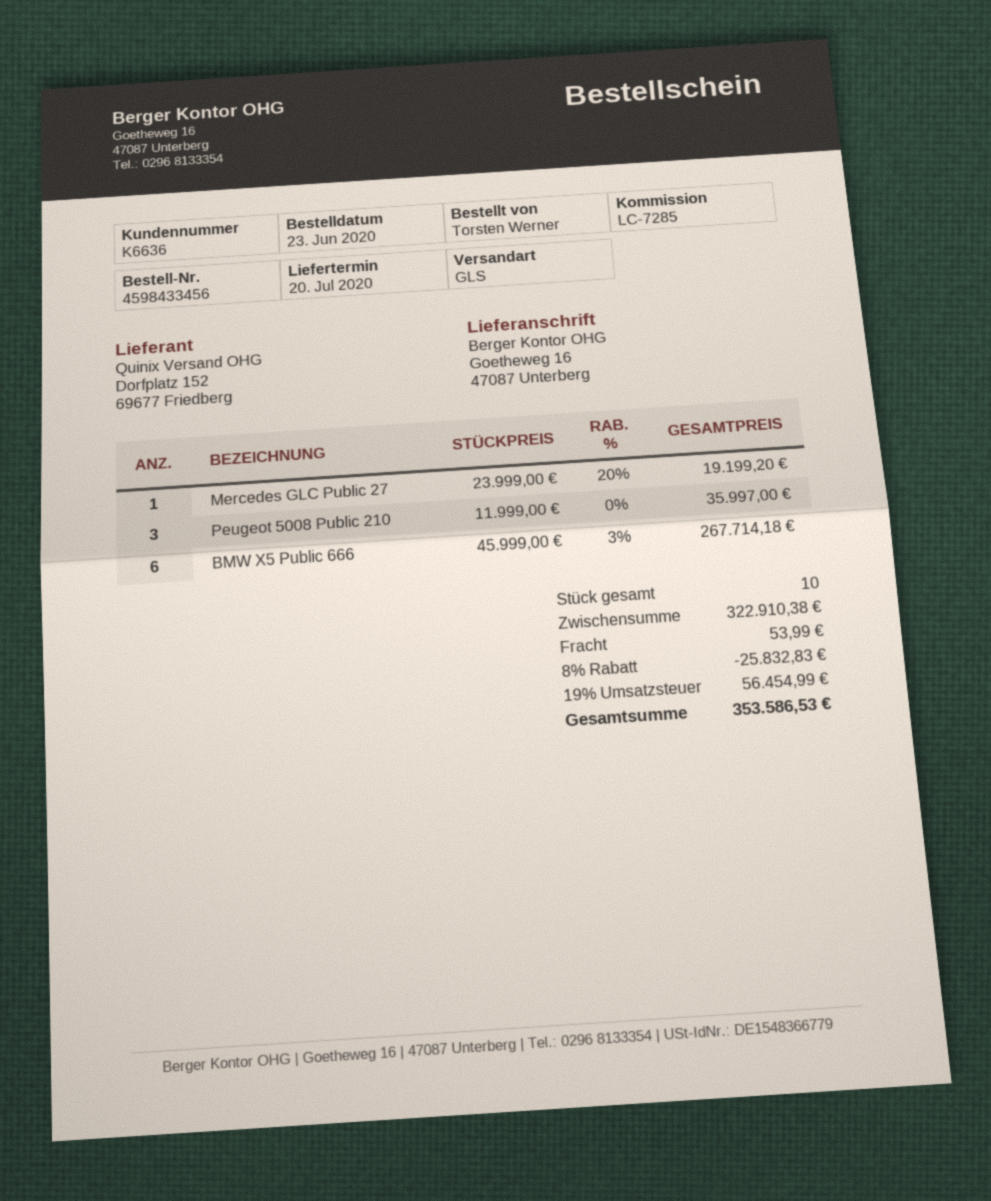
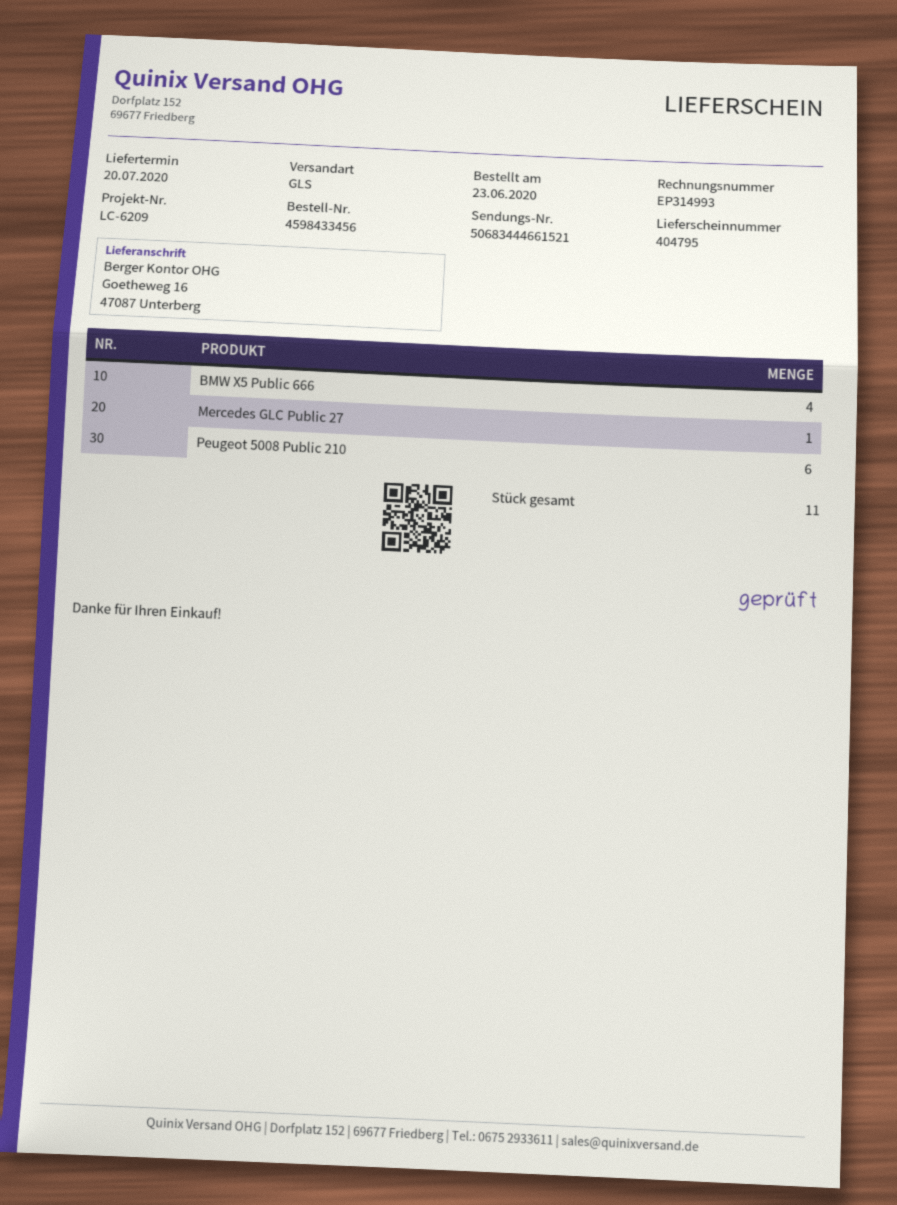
reference: LC-7285 -> LC-6209
Peugeot 5008 Public 210: 3 -> 6
BMW X5 Public 666: 6 -> 4
total quantity: 10 -> 11

